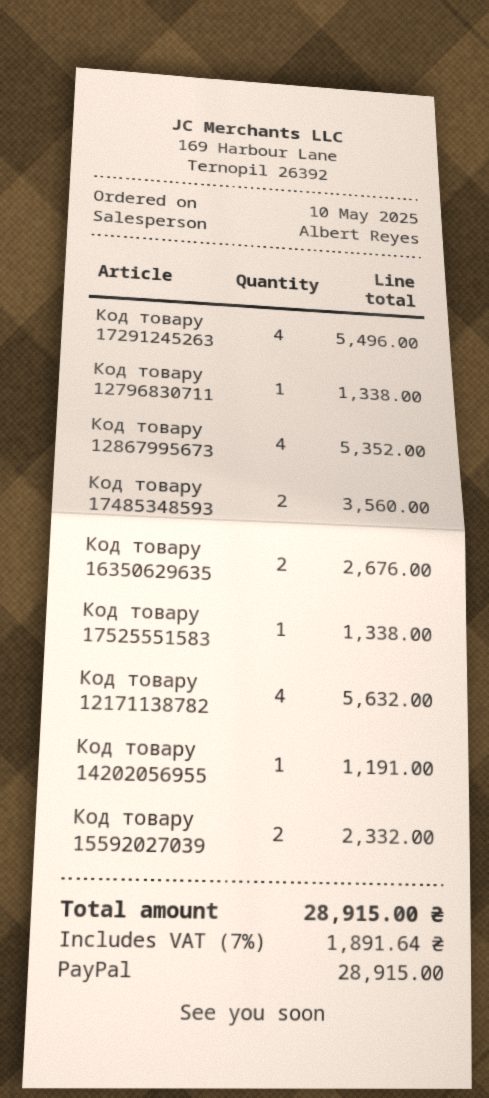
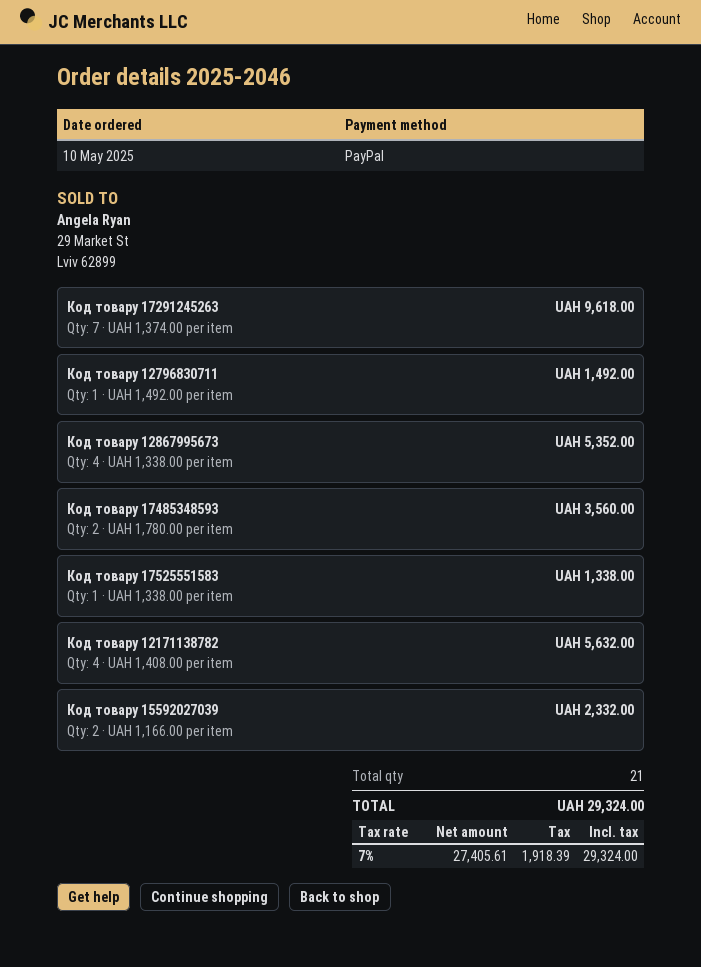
Код товару 17291245263: 4 for 5496.00 -> 7 for 9618.00
Код товару 12796830711: 1 for 1338.00 -> 1 for 1492.00
Код товару 16350629635: 2 for 2676.00 -> none
Код товару 14202056955: 1 for 1191.00 -> none
tax: 7% = 1891.64 -> 7% = 1918.39
total: 28915.00 -> 29324.00

